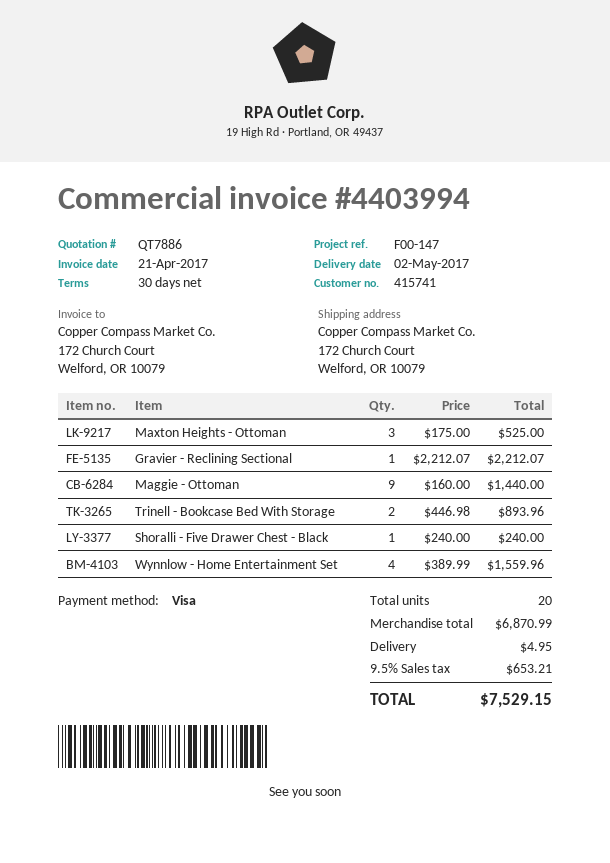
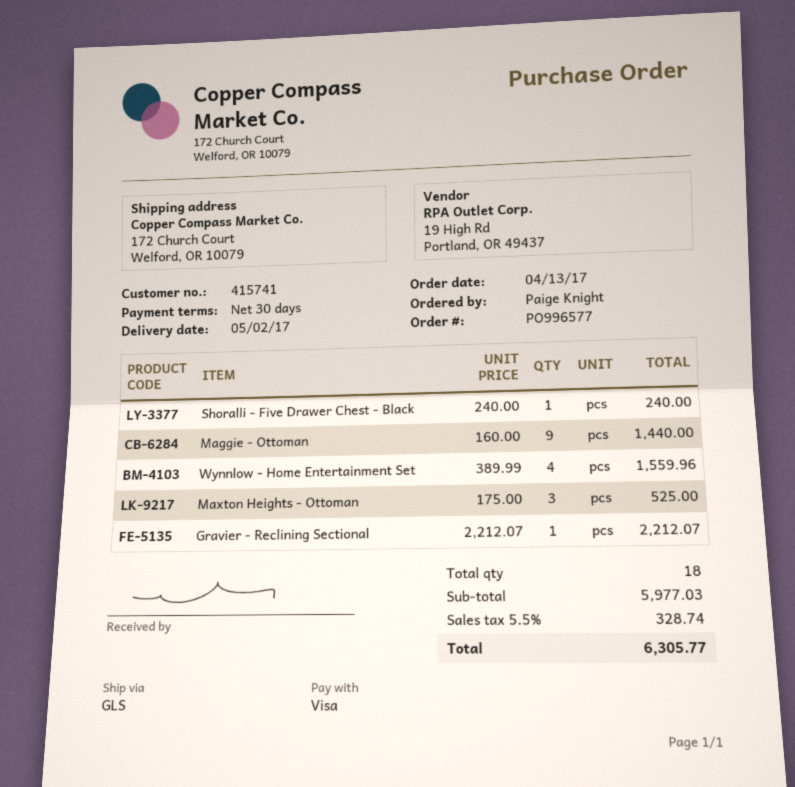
Trinell - Bookcase Bed With Storage: 2 x 446.98 = 893.96 -> none
total quantity: 20 -> 18
subtotal: 6870.99 -> 5977.03
shipping: 4.95 -> none
tax: 9.5% = 653.21 -> 5.5% = 328.74
total: 7529.15 -> 6305.77

